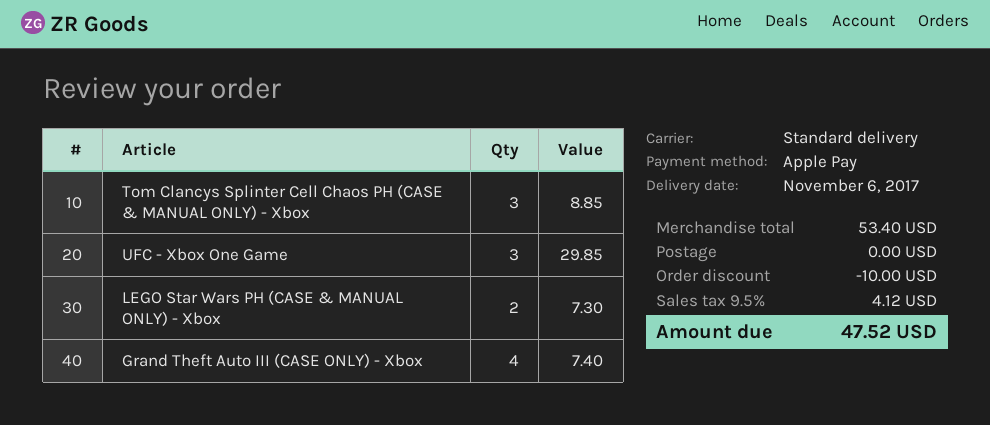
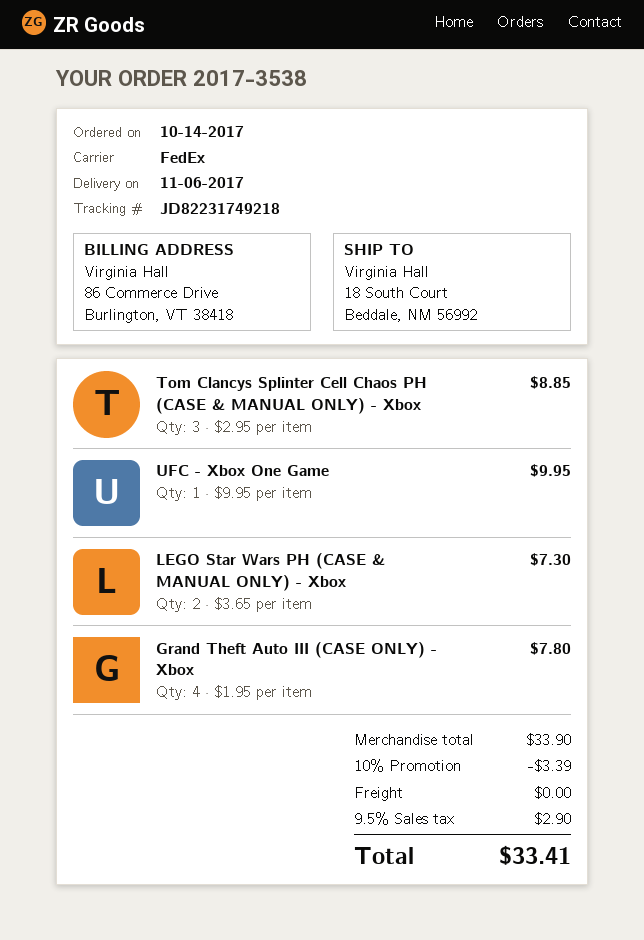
shipping method: standard -> FedEx
UFC - Xbox One Game: 3 for 29.85 -> 1 for 9.95
Grand Theft Auto III (CASE ONLY) - Xbox: 4 for 7.40 -> 4 for 7.80
subtotal: 53.40 -> 33.90
discount: 10.00 -> 3.39
tax: 9.5% = 4.12 -> 9.5% = 2.90
total: 47.52 -> 33.41

